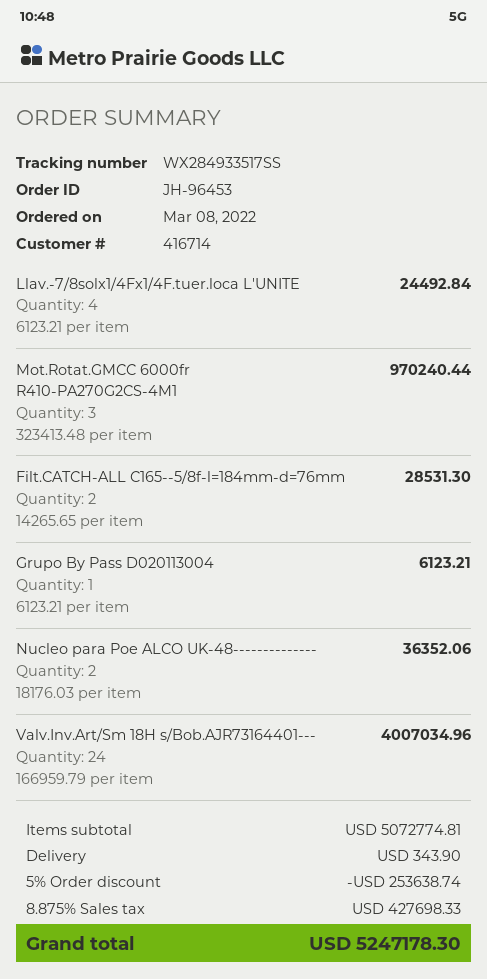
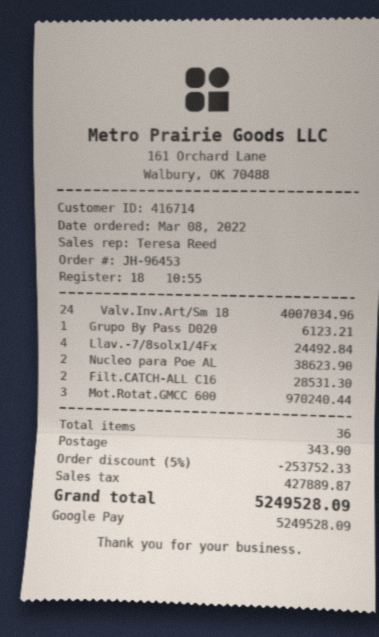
Nucleo para Poe ALCO UK-48--------------: 2 for 36352.06 -> 2 for 38623.90
discount: 5% = 253638.74 -> 5% = 253752.33
tax: 427698.33 -> 427889.87
total: 5247178.30 -> 5249528.09

